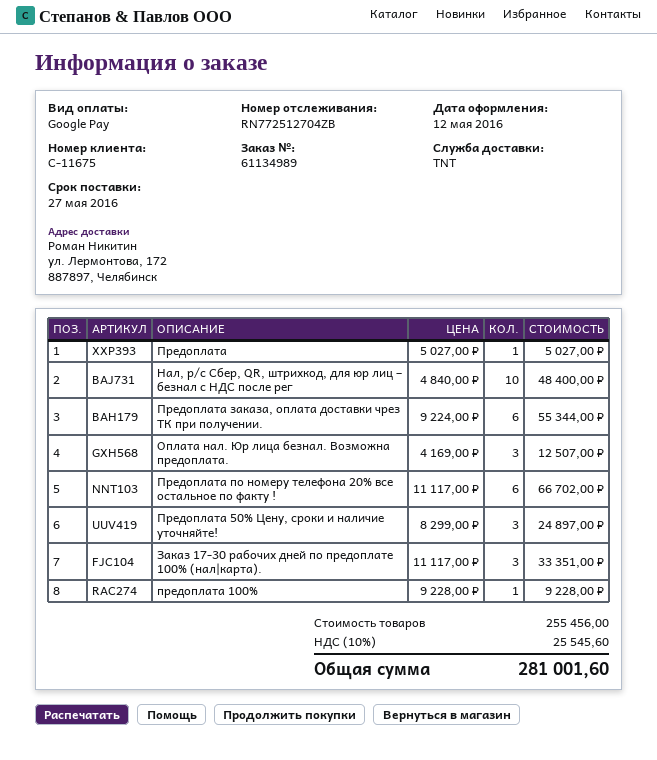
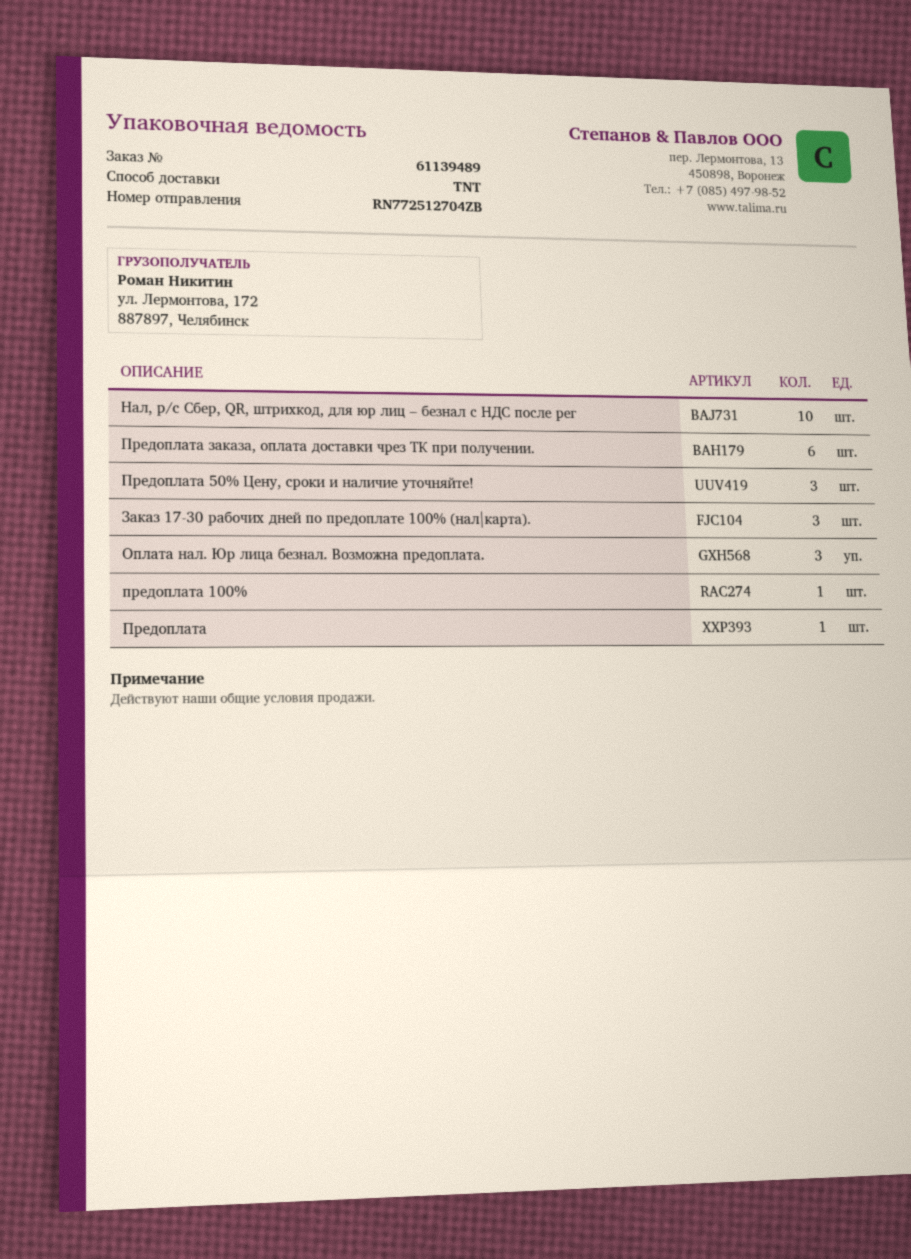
order number: 61134989 -> 61139489
Предоплата по номеру телефона 20% все остальное по факту !: 6 -> none

